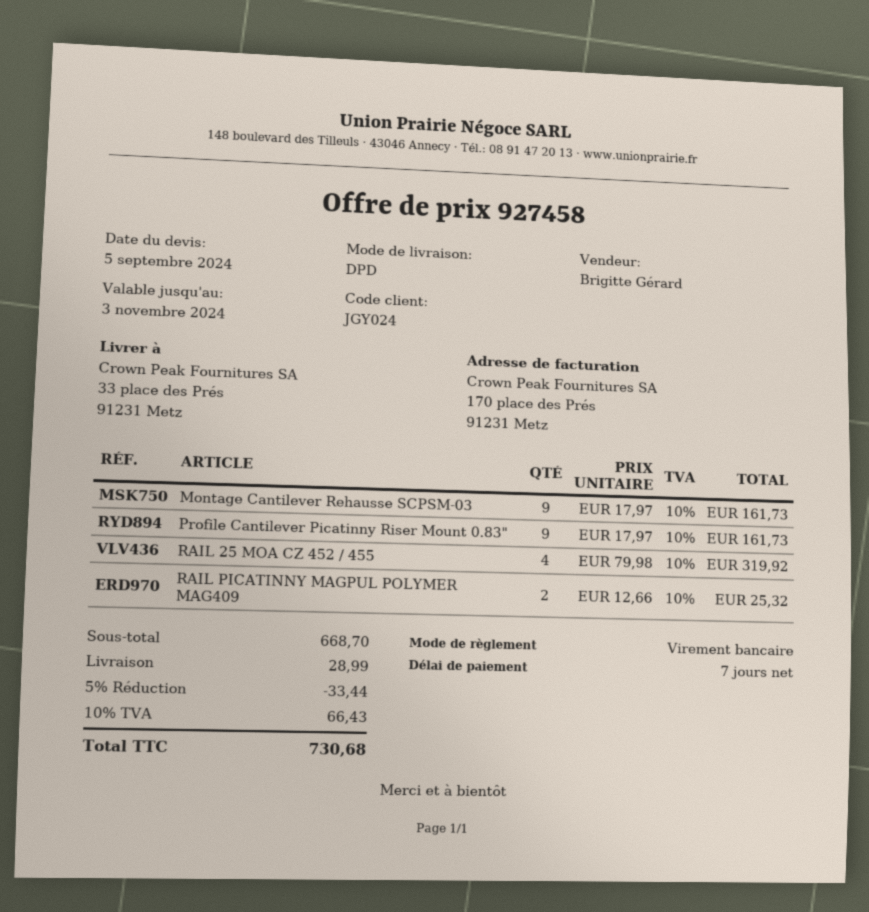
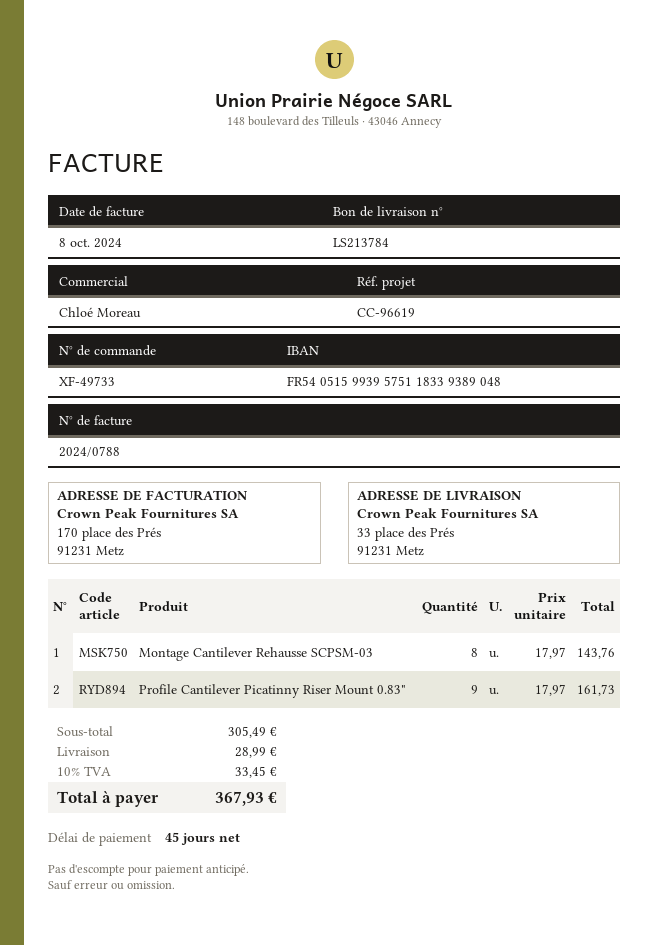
payment terms: 7 days -> 45 days
sales rep: Brigitte Gérard -> Chloé Moreau
Montage Cantilever Rehausse SCPSM-03: 9 x 17.97 = 161.73 -> 8 x 17.97 = 143.76
RAIL 25 MOA CZ 452 / 455: 4 x 79.98 = 319.92 -> none
RAIL PICATINNY MAGPUL POLYMER MAG409: 2 x 12.66 = 25.32 -> none
subtotal: 668.70 -> 305.49
discount: 5% = 33.44 -> none
tax: 10% = 66.43 -> 10% = 33.45
total: 730.68 -> 367.93

